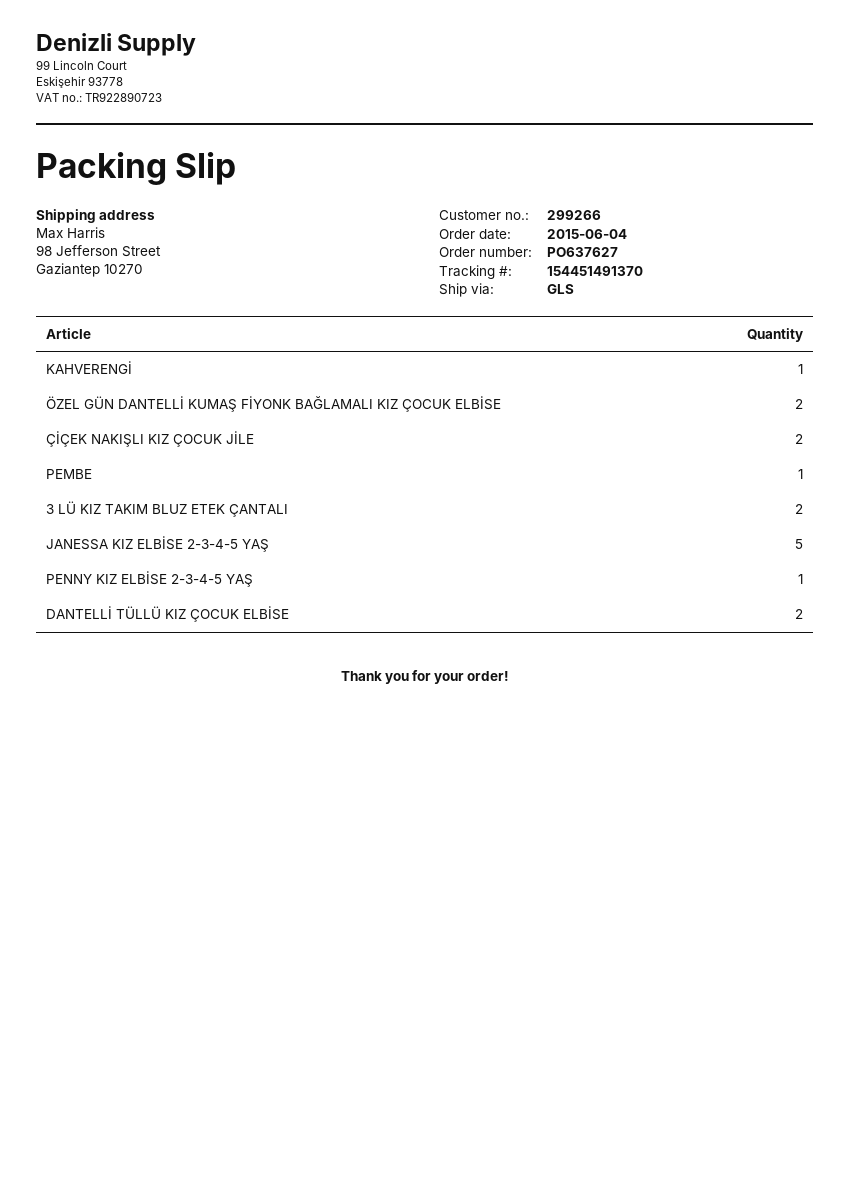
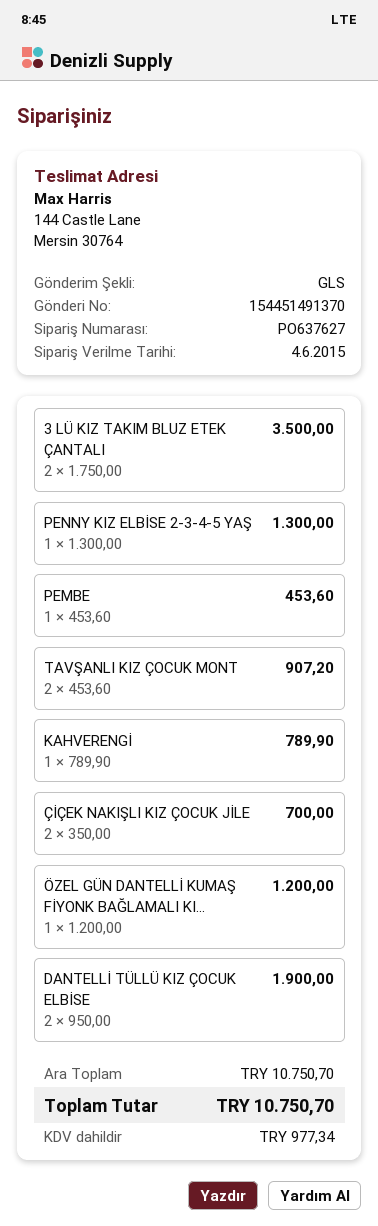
ship to: 98 Jefferson Street, Gaziantep 10270 -> 144 Castle Lane, Mersin 30764
ÖZEL GÜN DANTELLİ KUMAŞ FİYONK BAĞLAMALI KIZ ÇOCUK ELBİSE: 2 -> 1
JANESSA KIZ ELBİSE 2-3-4-5 YAŞ: 5 -> none
TAVŞANLI KIZ ÇOCUK MONT: none -> 2

